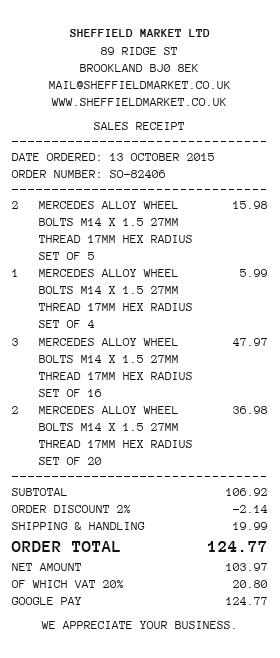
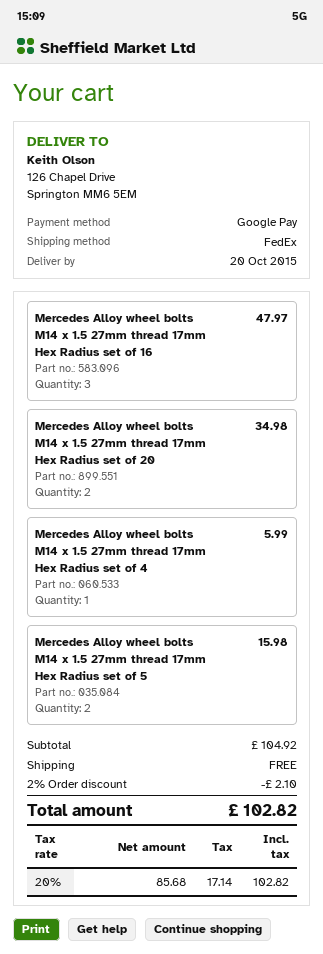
MERCEDES ALLOY WHEEL BOLTS M14 X 1.5 27MM THREAD 17MM HEX RADIUS SET OF 20: 2 for 36.98 -> 2 for 34.98
subtotal: 106.92 -> 104.92
discount: 2% = 2.14 -> 2% = 2.10
shipping: 19.99 -> 0.00
net: 103.97 -> 85.68
tax: 20% = 20.80 -> 20% = 17.14
total: 124.77 -> 102.82

